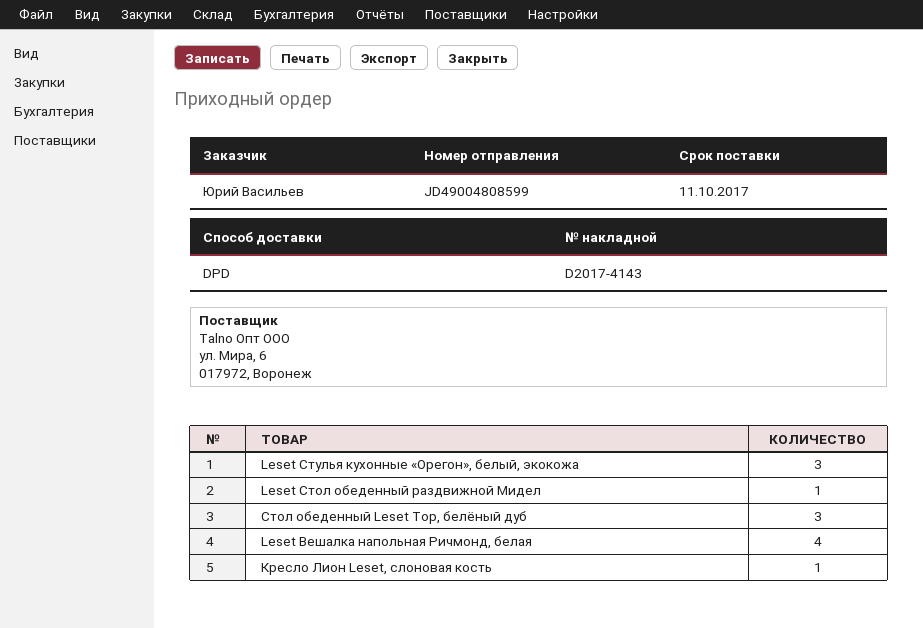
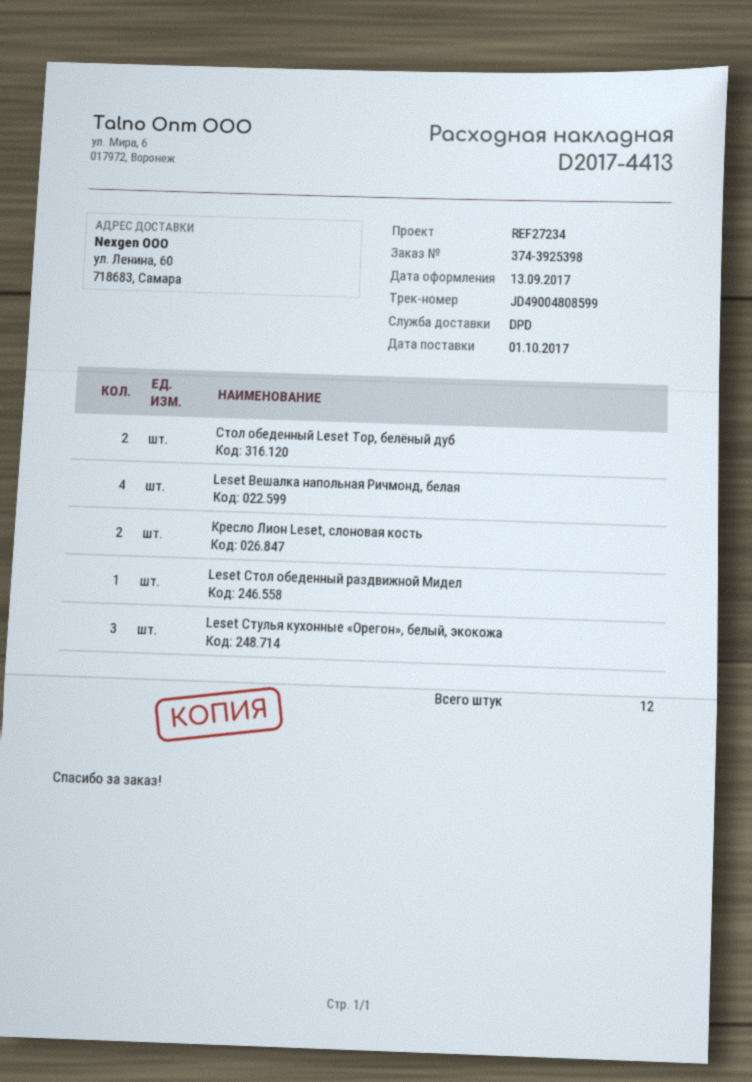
delivery note number: D2017-4143 -> D2017-4413
delivery date: 2017-10-11 -> 2017-10-01
Стол обеденный Leset Тор, белёный дуб: 3 -> 2
Кресло Лион Leset, слоновая кость: 1 -> 2

